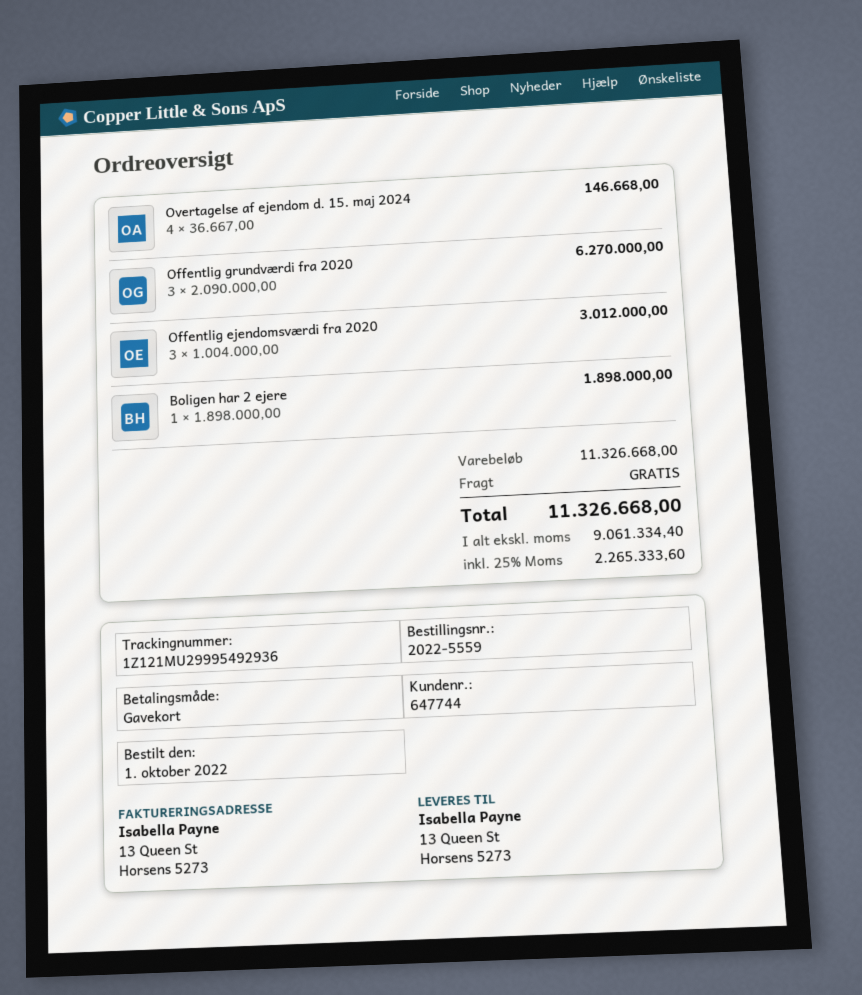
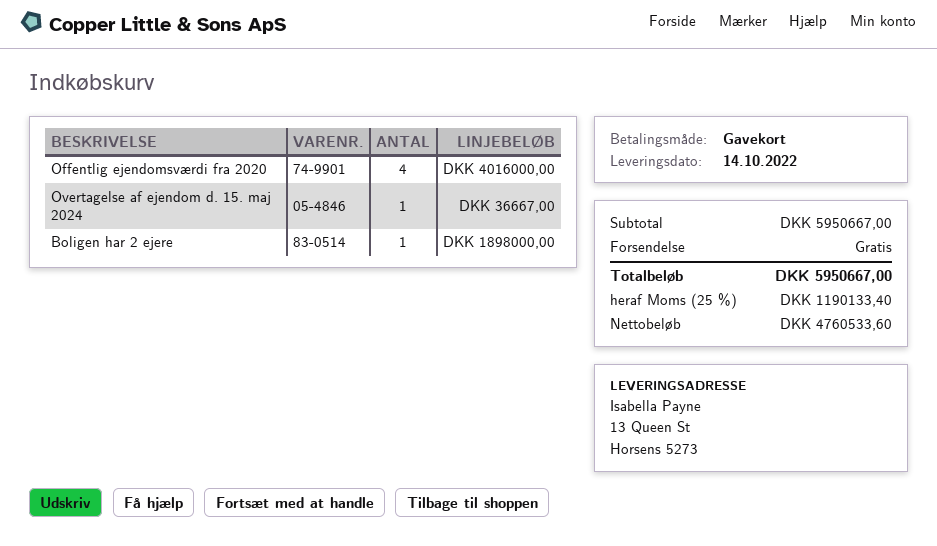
Overtagelse af ejendom d. 15. maj 2024: 4 for 146668.00 -> 1 for 36667.00
Offentlig grundværdi fra 2020: 3 for 6270000.00 -> none
Offentlig ejendomsværdi fra 2020: 3 for 3012000.00 -> 4 for 4016000.00
subtotal: 11326668.00 -> 5950667.00
net: 9061334.40 -> 4760533.60
tax: 25% = 2265333.60 -> 25% = 1190133.40
total: 11326668.00 -> 5950667.00

